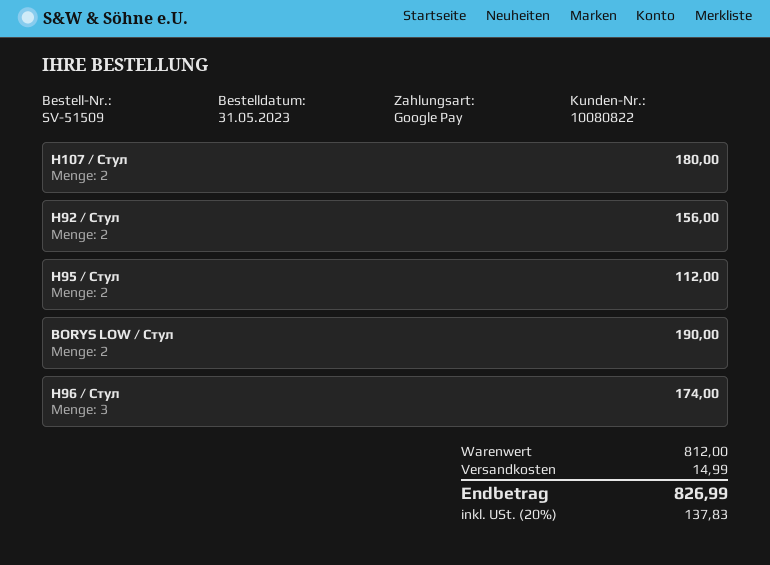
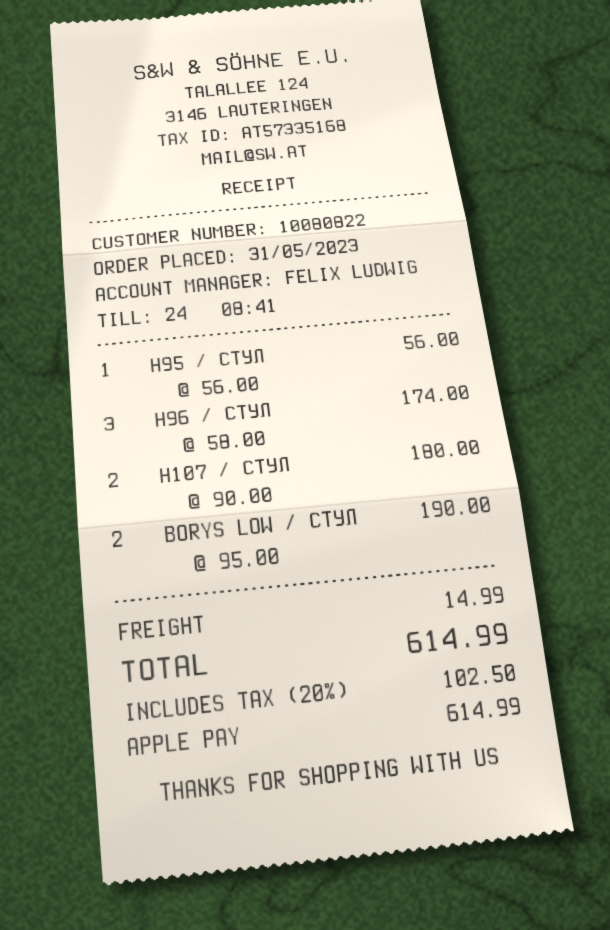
payment method: Google Pay -> Apple Pay
H92 / Стул: 2 for 156.00 -> none
H95 / Стул: 2 for 112.00 -> 1 for 56.00
tax: 20% = 137.83 -> 20% = 102.50
total: 826.99 -> 614.99

